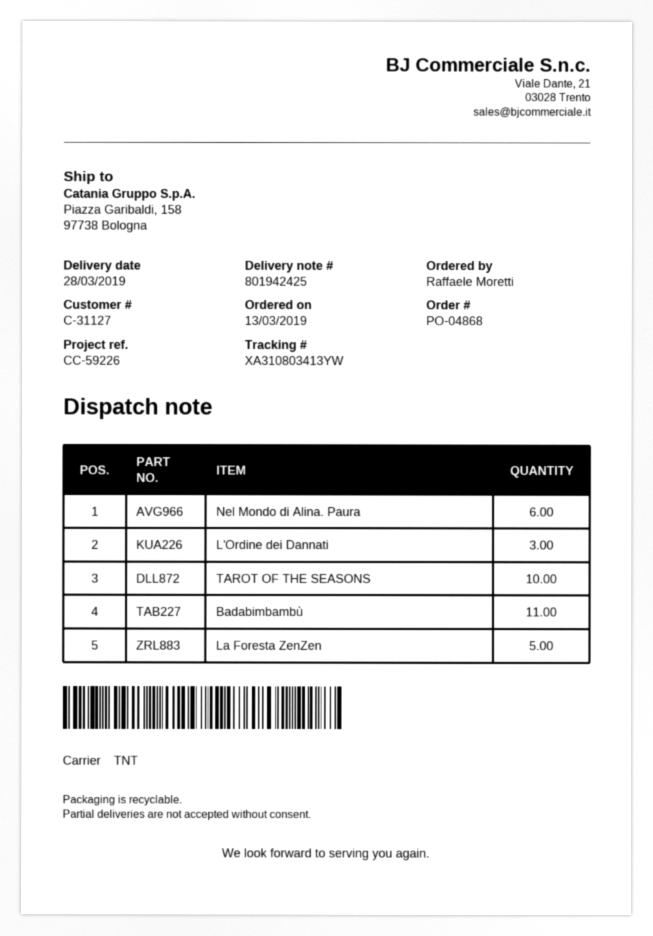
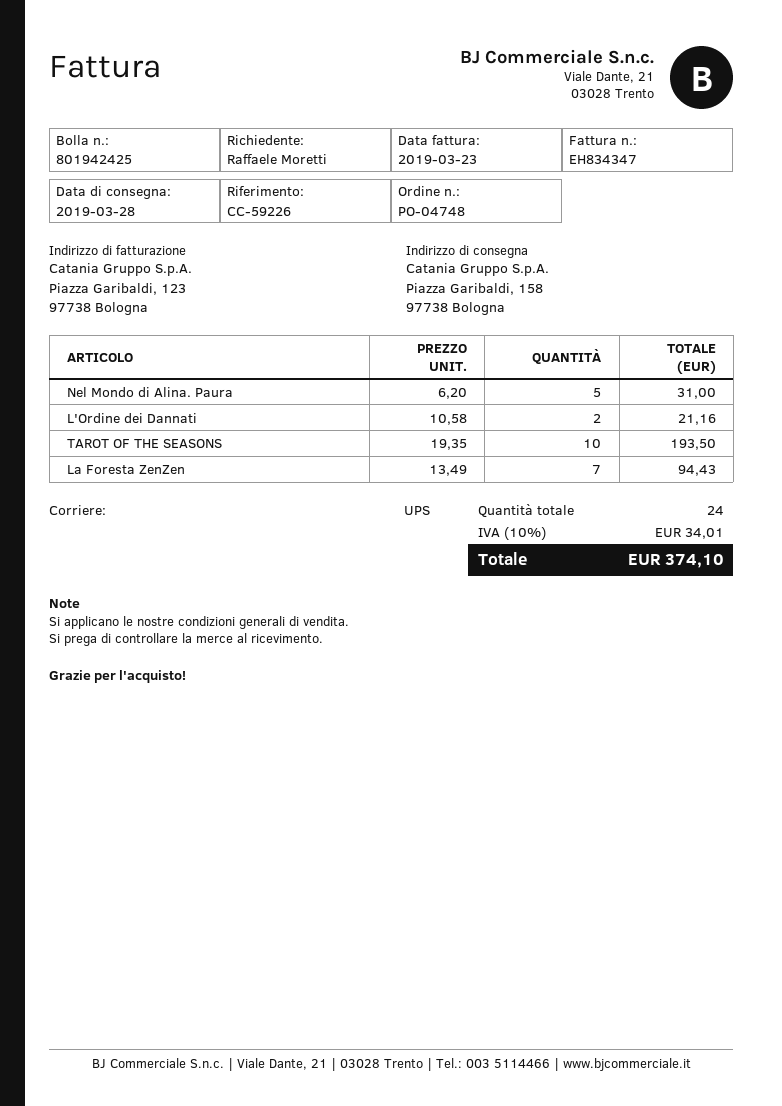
order number: PO-04868 -> PO-04748
shipping method: TNT -> UPS
Nel Mondo di Alina. Paura: 6 -> 5
L'Ordine dei Dannati: 3 -> 2
Badabimbambù: 11 -> none
La Foresta ZenZen: 5 -> 7

